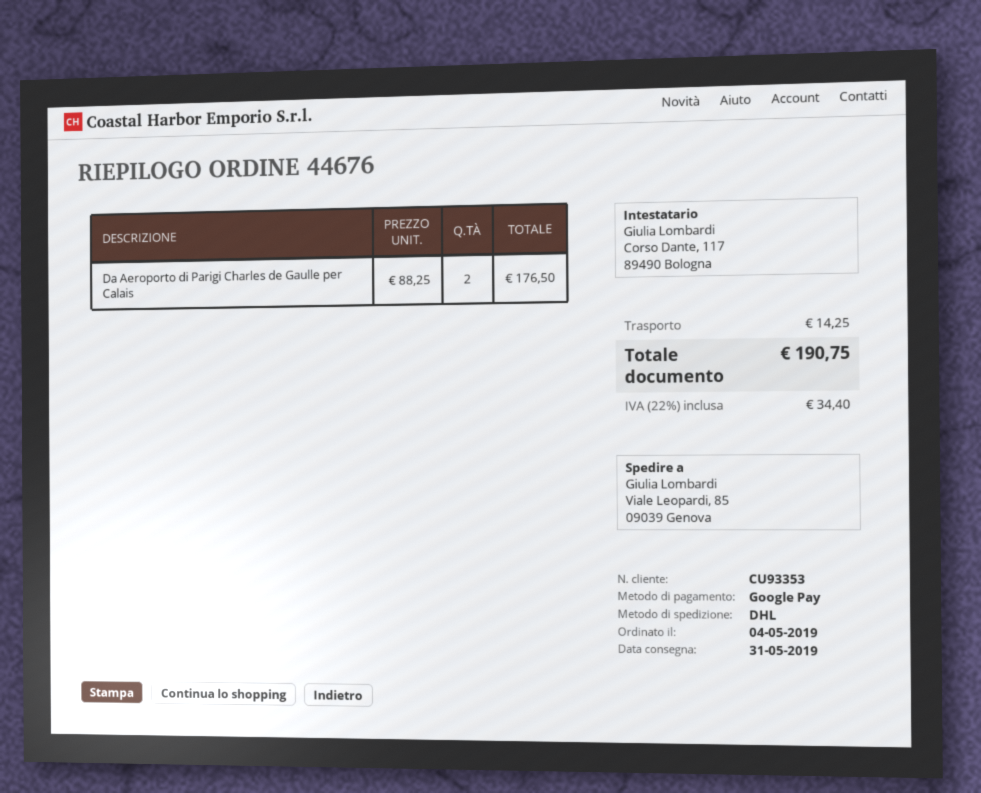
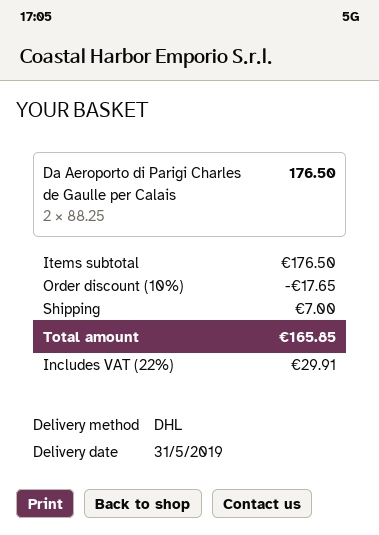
discount: none -> 10% = 17.65
shipping: 14.25 -> 7.00
tax: 22% = 34.40 -> 22% = 29.91
total: 190.75 -> 165.85

